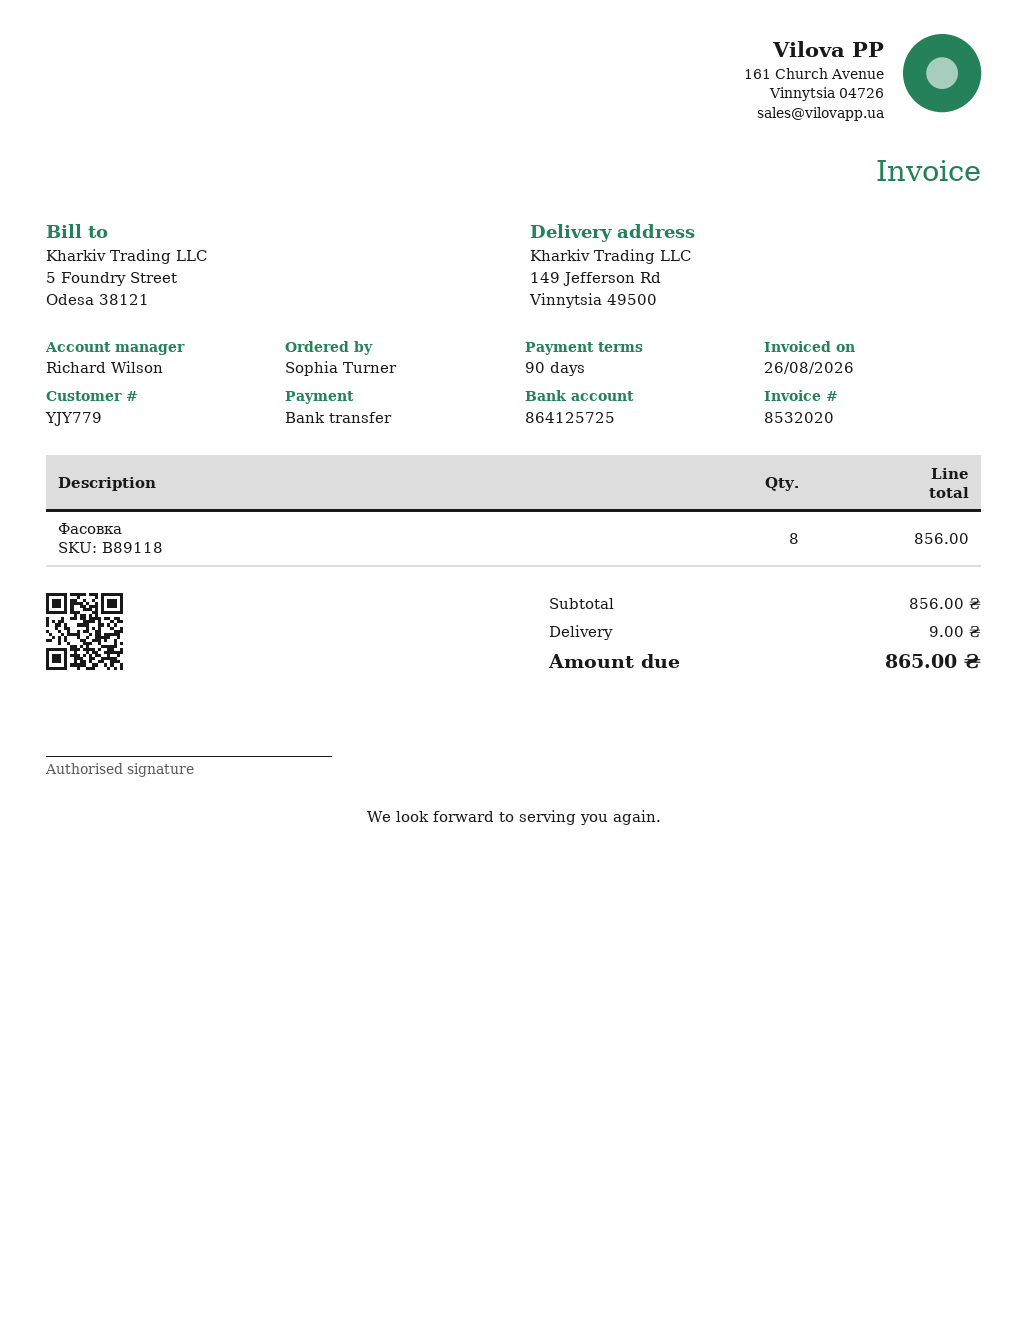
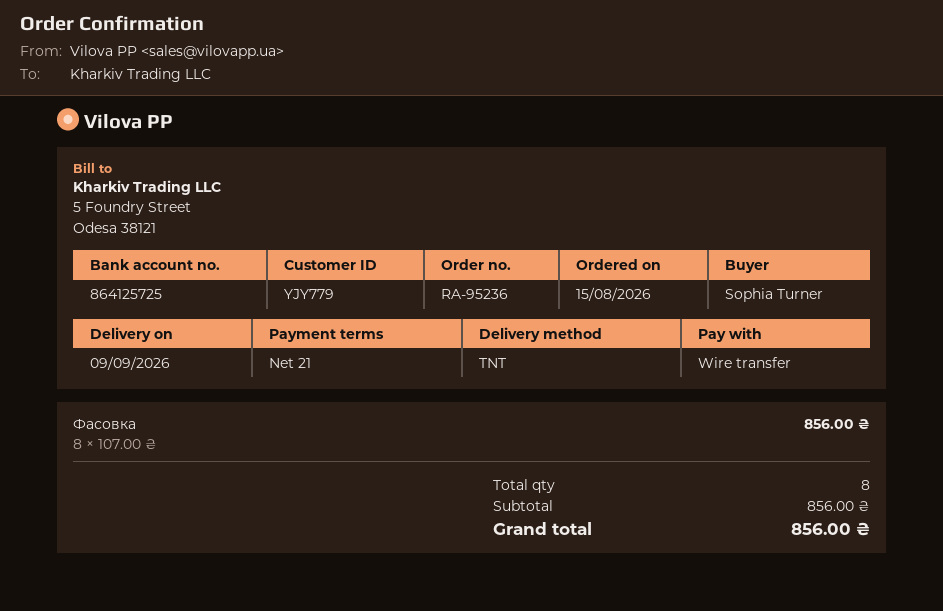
payment terms: 90 days -> 21 days
shipping: 9.00 -> none
total: 865.00 -> 856.00

